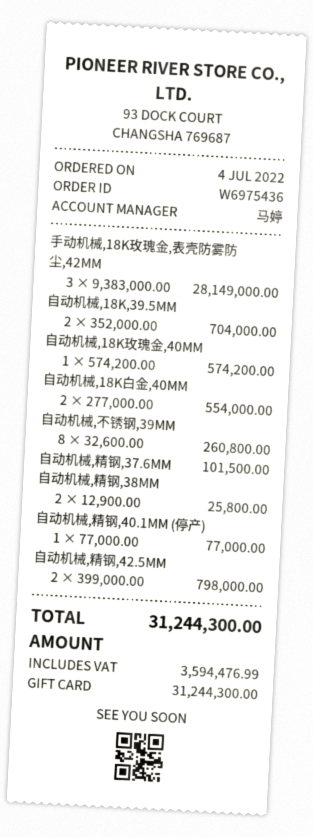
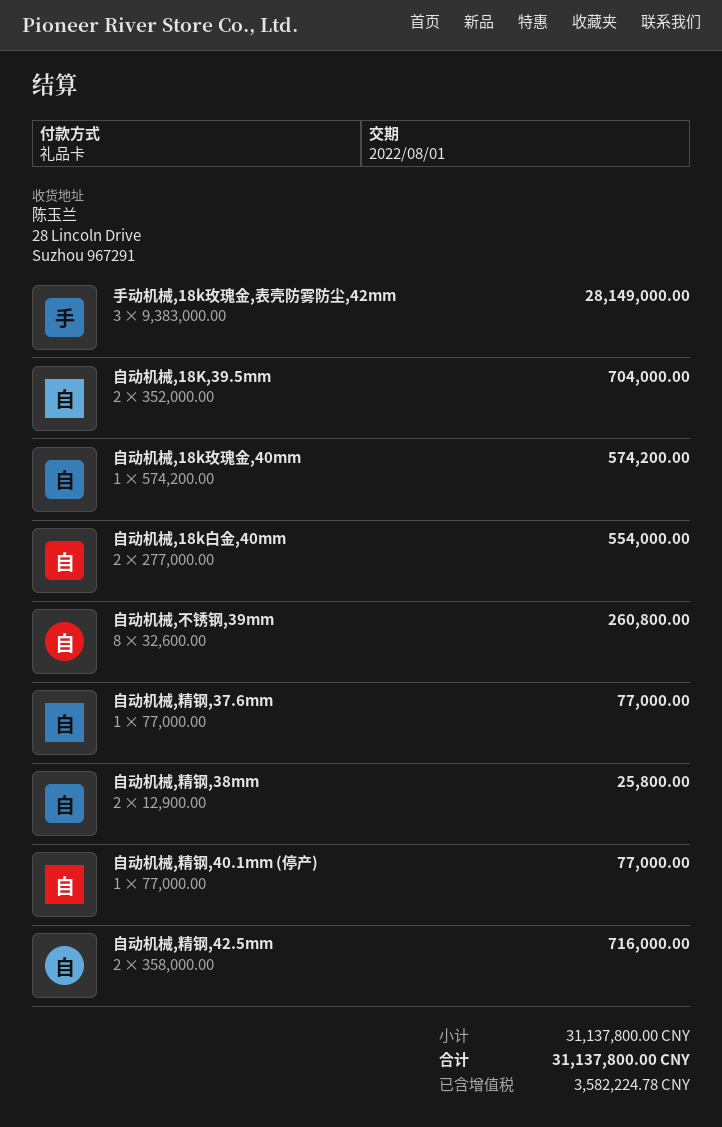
自动机械,精钢,37.6MM: 1 x 101500.00 = 101500.00 -> 1 x 77000.00 = 77000.00
自动机械,精钢,42.5MM: 2 x 399000.00 = 798000.00 -> 2 x 358000.00 = 716000.00
tax: 3594476.99 -> 3582224.78
total: 31244300.00 -> 31137800.00

